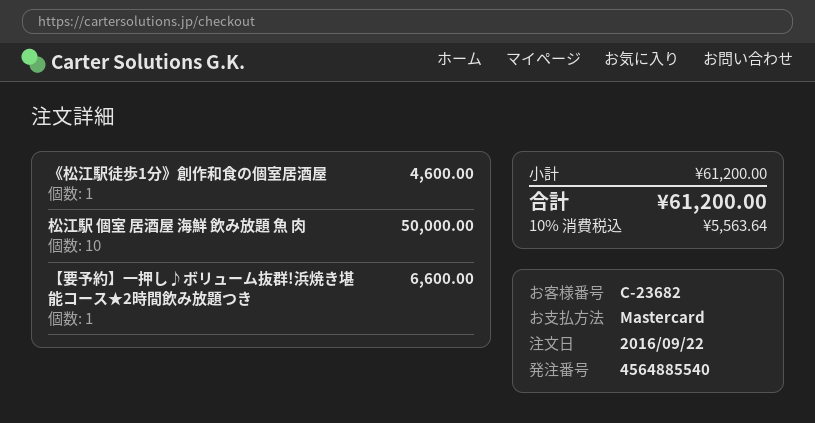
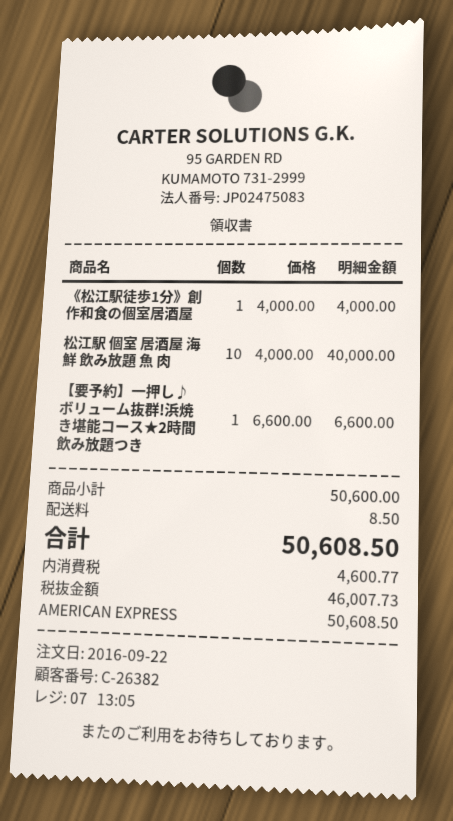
customer number: C-23682 -> C-26382
payment method: Mastercard -> American Express
《松江駅徒歩1分》創作和食の個室居酒屋: 1 for 4600.00 -> 1 for 4000.00
松江駅 個室 居酒屋 海鮮 飲み放題 魚 肉: 10 for 50000.00 -> 10 for 40000.00
subtotal: 61200.00 -> 50600.00
shipping: none -> 8.50
tax: 5563.64 -> 4600.77
total: 61200.00 -> 50608.50

